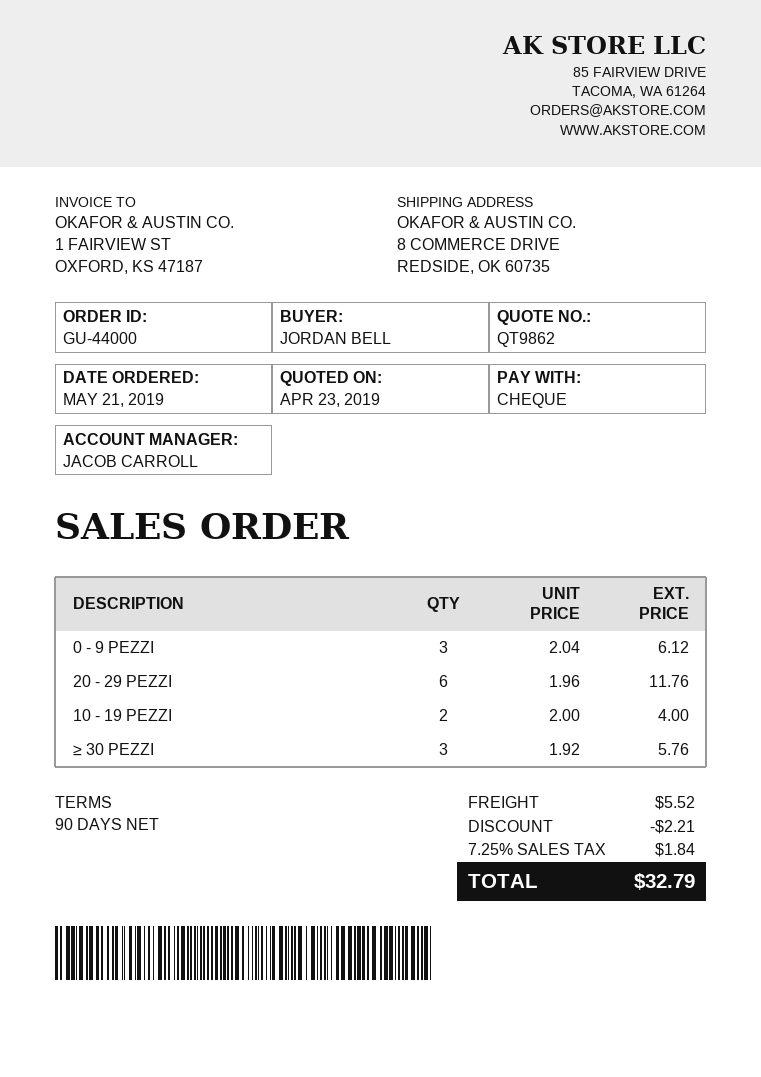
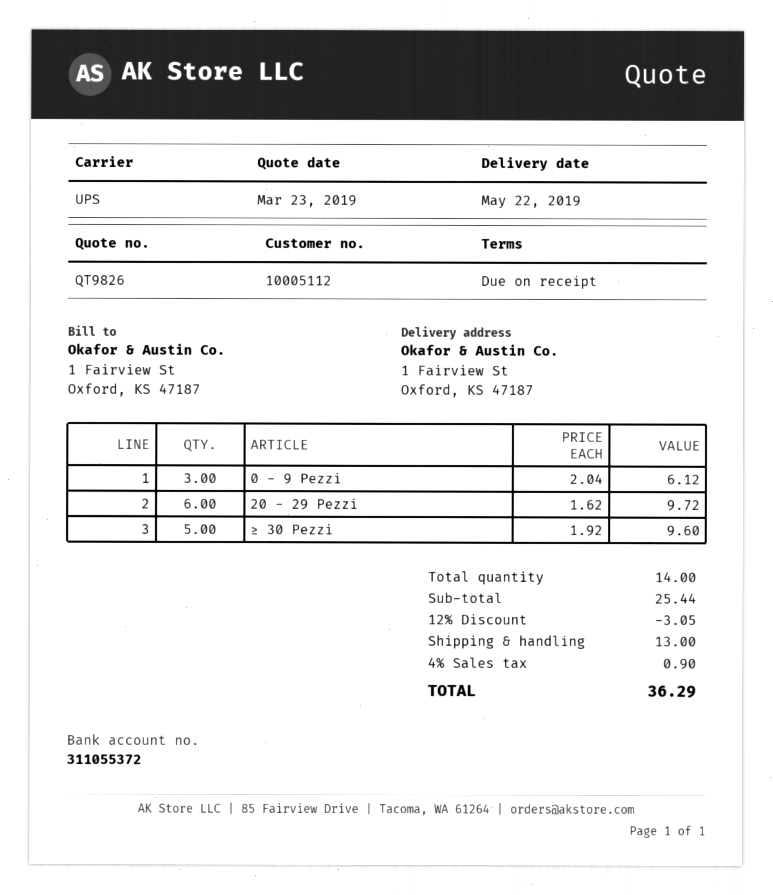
quote number: QT9862 -> QT9826
quote date: 2019-04-23 -> 2019-03-23
payment terms: 90 days -> on receipt
ship to: 8 COMMERCE DRIVE, REDSIDE, OK 60735 -> 1 Fairview St, Oxford, KS 47187
20 - 29 PEZZI: 6 x 1.96 = 11.76 -> 6 x 1.62 = 9.72
10 - 19 PEZZI: 2 x 2.00 = 4.00 -> none
≥ 30 PEZZI: 3 x 1.92 = 5.76 -> 5 x 1.92 = 9.60
discount: 2.21 -> 3.05
shipping: 5.52 -> 13.00
tax: 7.25% = 1.84 -> 4% = 0.90
total: 32.79 -> 36.29

